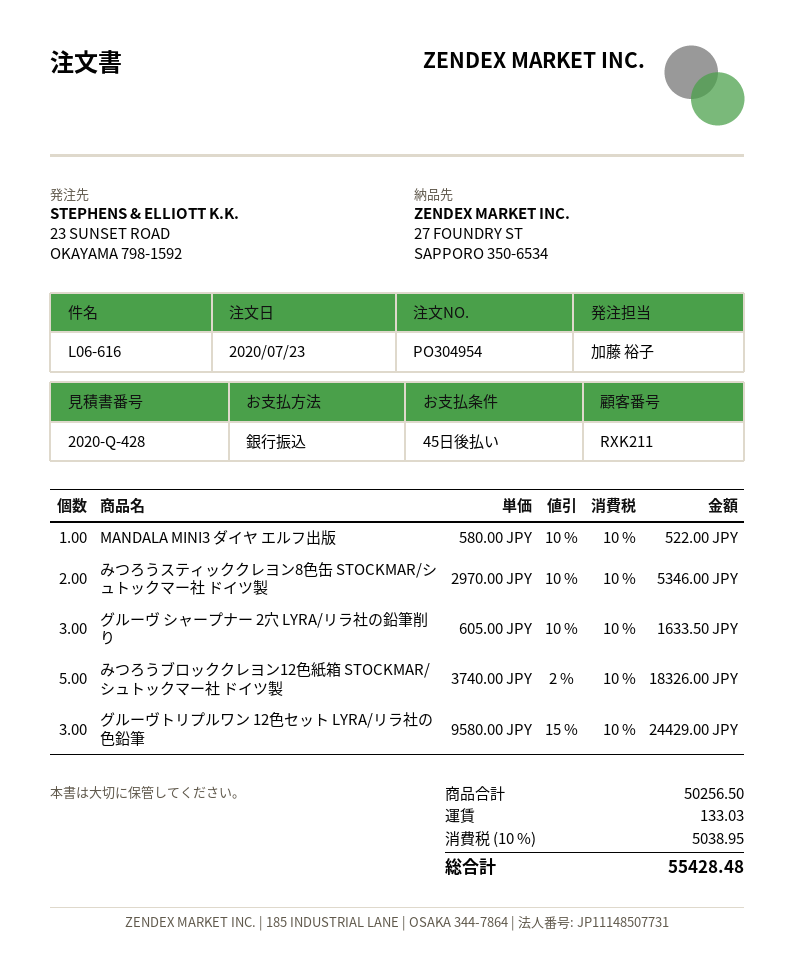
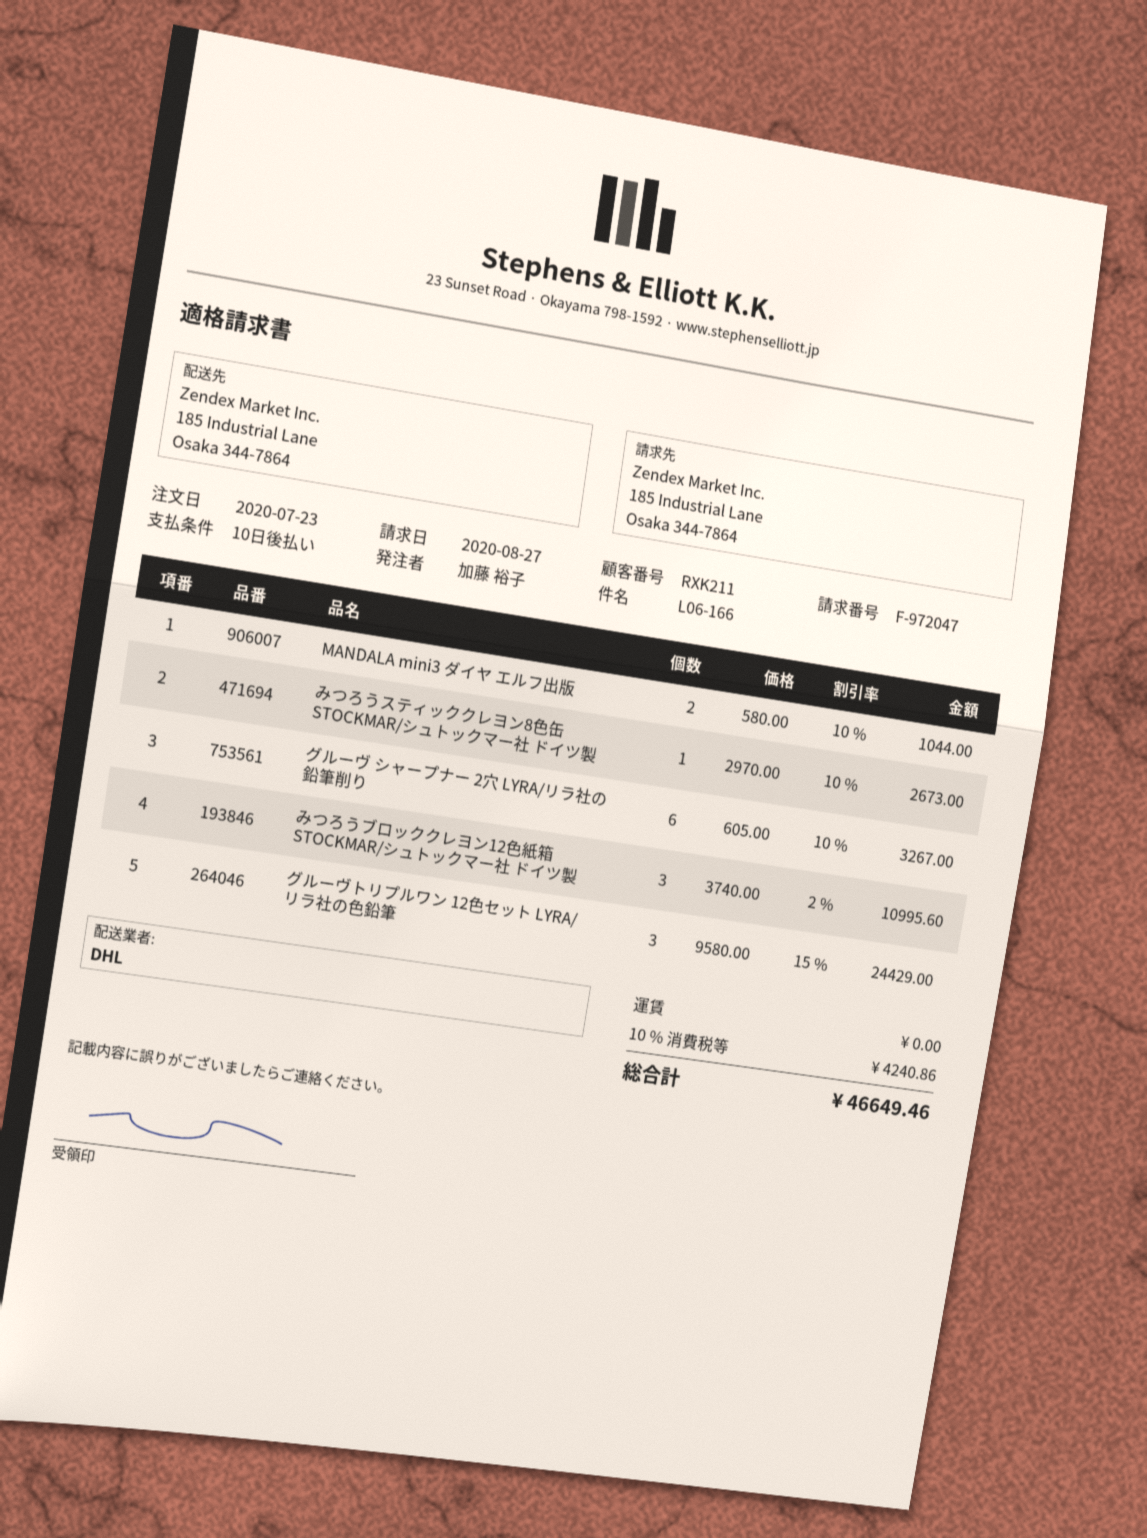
payment terms: 45 days -> 10 days
reference: L06-616 -> L06-166
ship to: 27 FOUNDRY ST, SAPPORO 350-6534 -> 185 Industrial Lane, Osaka 344-7864
MANDALA MINI3 ダイヤ エルフ出版: 1 x 580.00 - 10% = 522.00 -> 2 x 580.00 - 10% = 1044.00
みつろうスティッククレヨン8色缶 STOCKMAR/シュトックマー社 ドイツ製: 2 x 2970.00 - 10% = 5346.00 -> 1 x 2970.00 - 10% = 2673.00
グルーヴ シャープナー 2穴 LYRA/リラ社の鉛筆削り: 3 x 605.00 - 10% = 1633.50 -> 6 x 605.00 - 10% = 3267.00
みつろうブロッククレヨン12色紙箱 STOCKMAR/シュトックマー社 ドイツ製: 5 x 3740.00 - 2% = 18326.00 -> 3 x 3740.00 - 2% = 10995.60
shipping: 133.03 -> 0.00
tax: 10% = 5038.95 -> 10% = 4240.86
total: 55428.48 -> 46649.46

